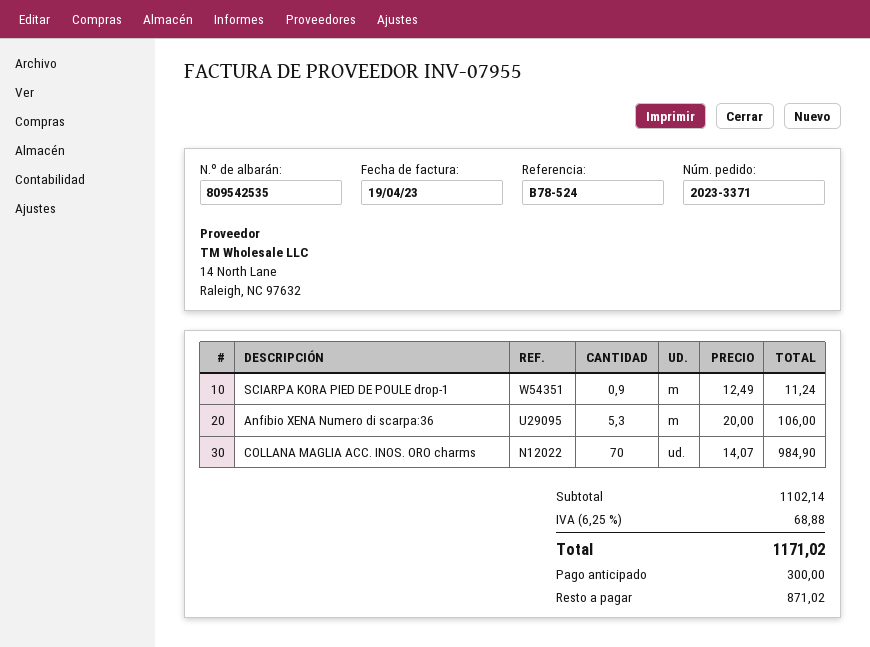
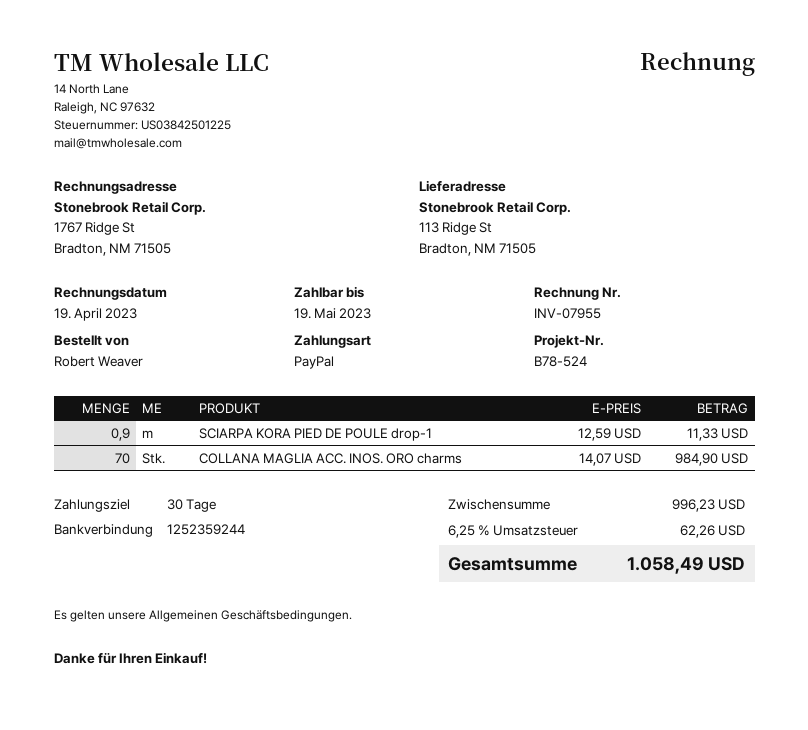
SCIARPA KORA PIED DE POULE drop-1: 0.9 x 12.49 = 11.24 -> 0.9 x 12.59 = 11.33
Anfibio XENA Numero di scarpa:36: 5.3 x 20.00 = 106.00 -> none
subtotal: 1102.14 -> 996.23
tax: 6.25% = 68.88 -> 6.25% = 62.26
total: 1171.02 -> 1058.49

